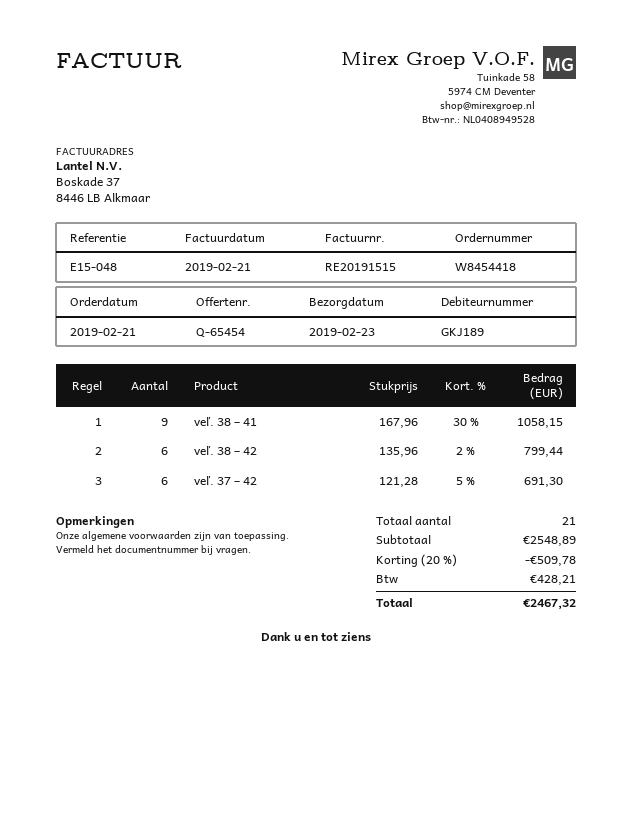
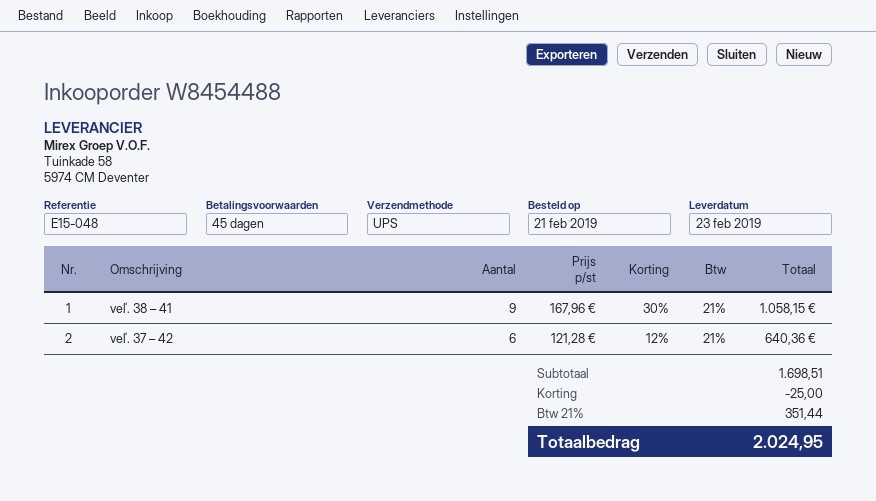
order number: W8454418 -> W8454488
veľ. 38 – 42: 6 x 135.96 - 2% = 799.44 -> none
veľ. 37 – 42: 6 x 121.28 - 5% = 691.30 -> 6 x 121.28 - 12% = 640.36
subtotal: 2548.89 -> 1698.51
discount: 509.78 -> 25.00
tax: 428.21 -> 351.44
total: 2467.32 -> 2024.95

